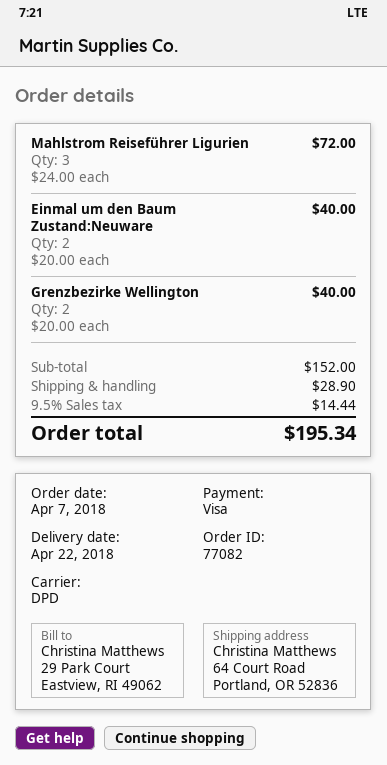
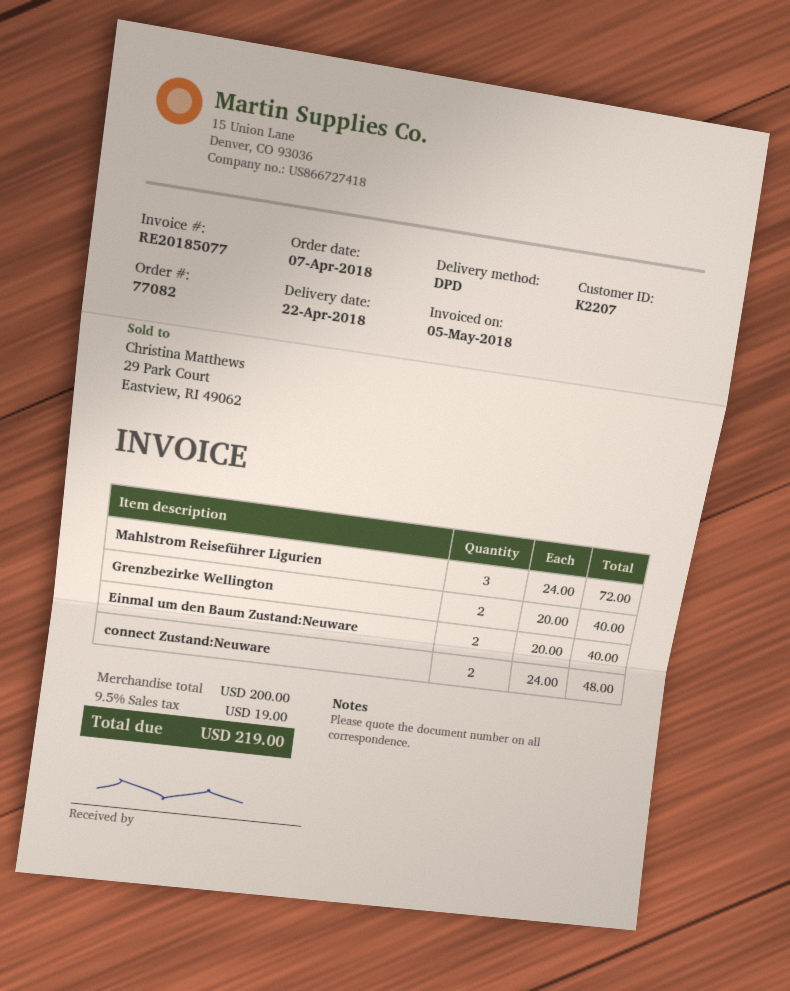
connect Zustand:Neuware: none -> 2 x 24.00 = 48.00
subtotal: 152.00 -> 200.00
shipping: 28.90 -> none
tax: 9.5% = 14.44 -> 9.5% = 19.00
total: 195.34 -> 219.00

